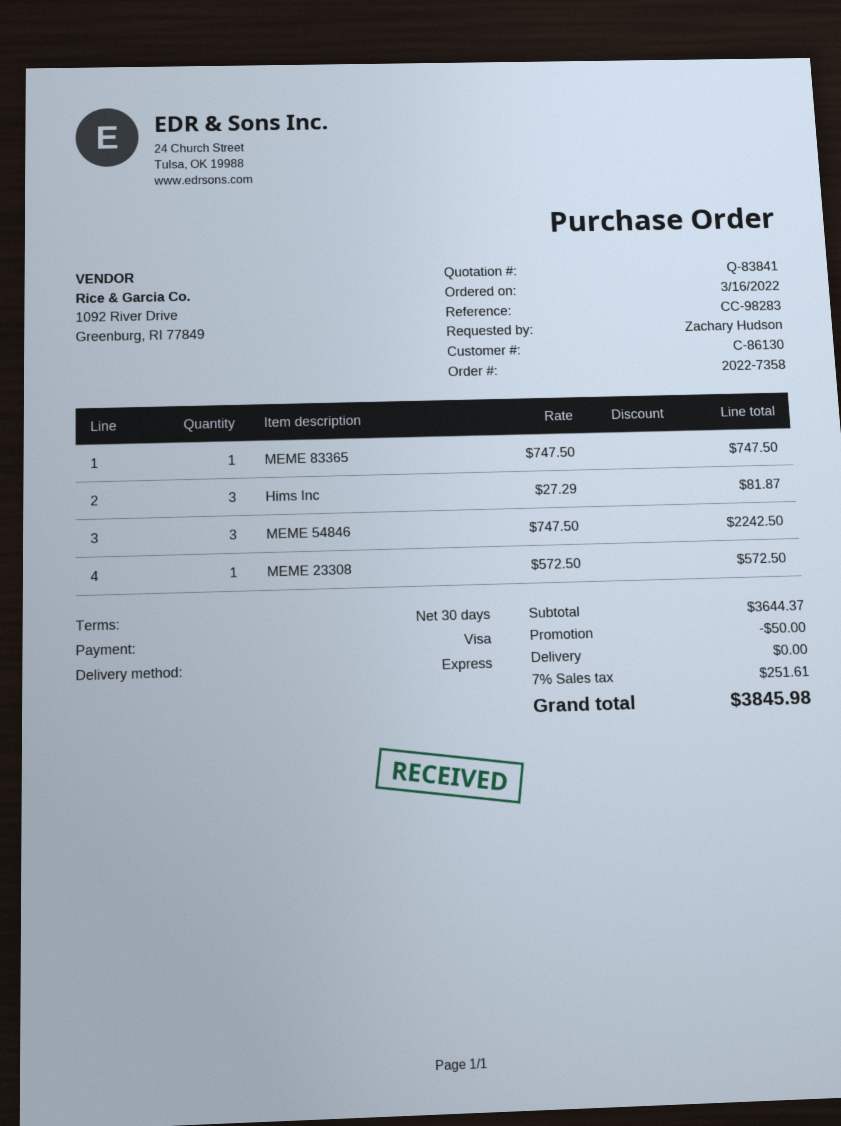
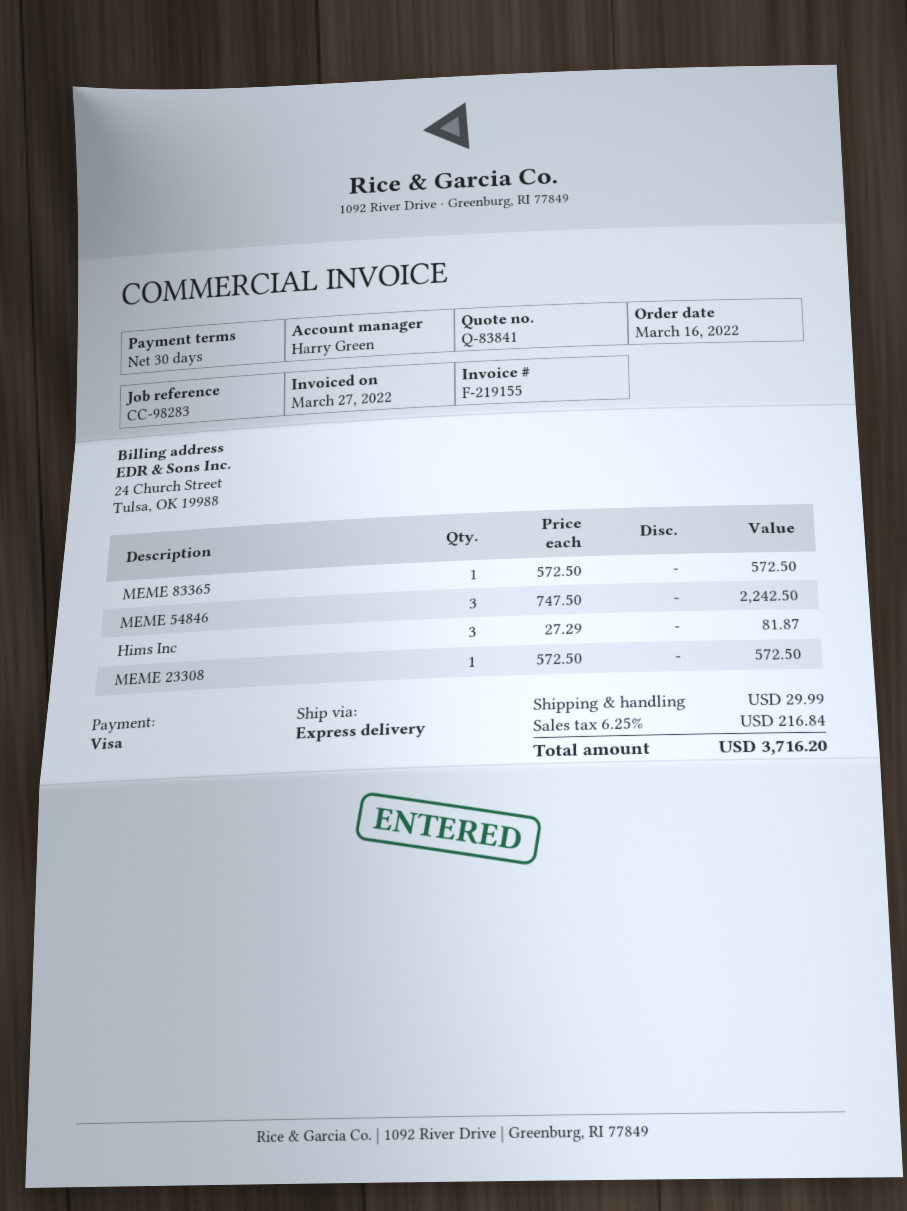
MEME 83365: 1 x 747.50 = 747.50 -> 1 x 572.50 = 572.50
discount: 50.00 -> none
shipping: 0.00 -> 29.99
tax: 7% = 251.61 -> 6.25% = 216.84
total: 3845.98 -> 3716.20

